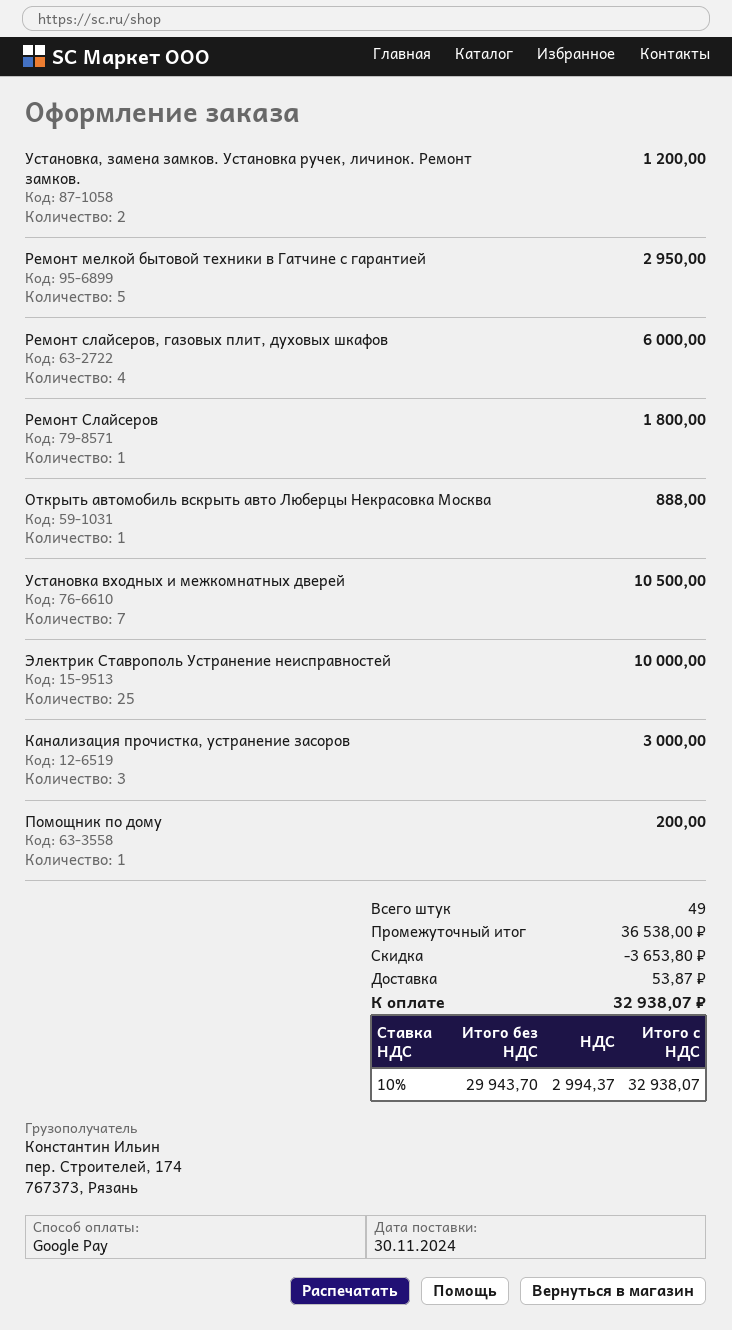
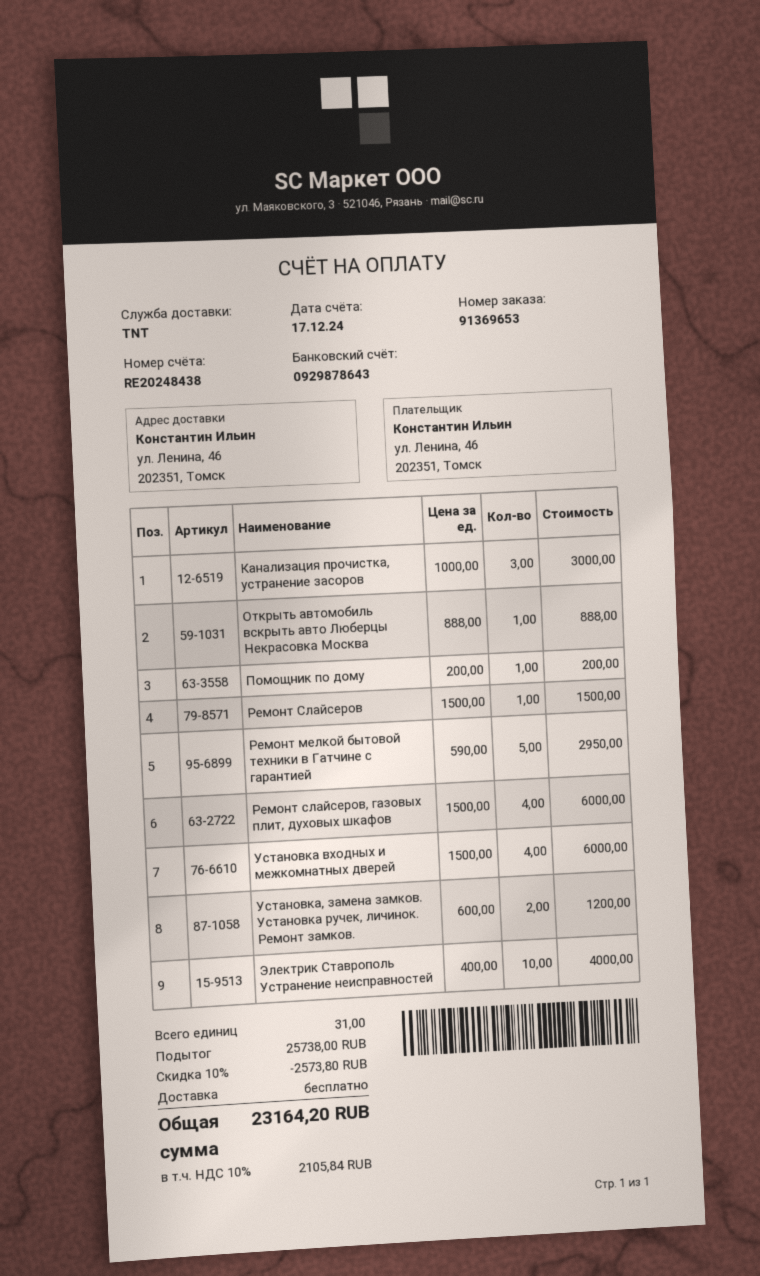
ship to: пер. Строителей, 174, 767373, Рязань -> ул. Ленина, 46, 202351, Томск
Ремонт Слайсеров: 1 for 1800.00 -> 1 for 1500.00
Установка входных и межкомнатных дверей: 7 for 10500.00 -> 4 for 6000.00
Электрик Ставрополь Устранение неисправностей: 25 for 10000.00 -> 10 for 4000.00
total quantity: 49 -> 31
subtotal: 36538.00 -> 25738.00
discount: 3653.80 -> 2573.80
shipping: 53.87 -> 0.00
tax: 10% = 2994.37 -> 10% = 2105.84
total: 32938.07 -> 23164.20

